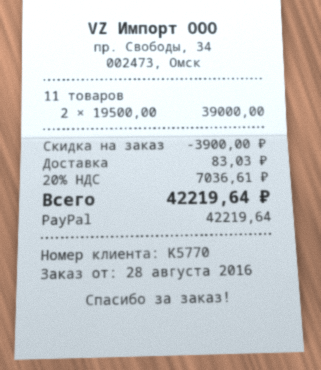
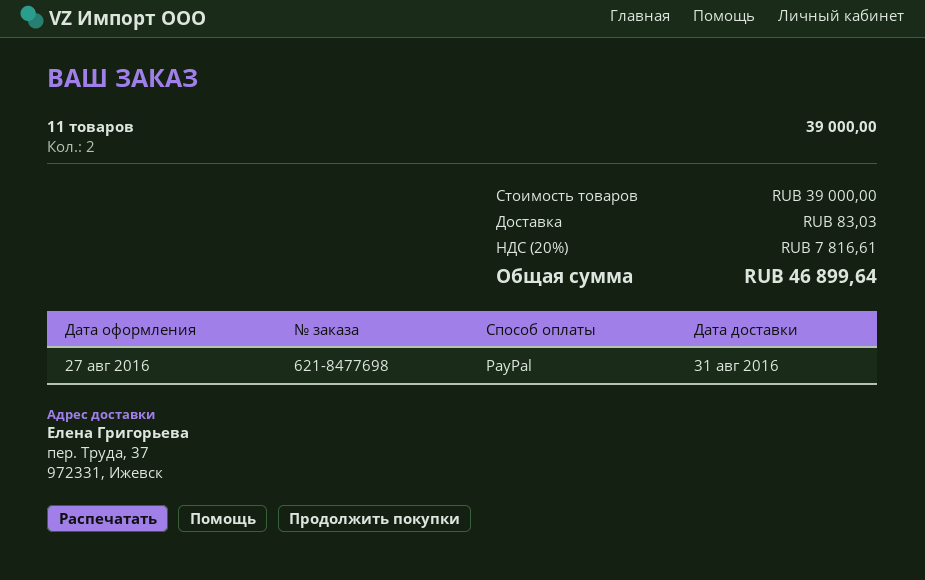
order date: 2016-08-28 -> 2016-08-27
discount: 3900.00 -> none
tax: 20% = 7036.61 -> 20% = 7816.61
total: 42219.64 -> 46899.64

